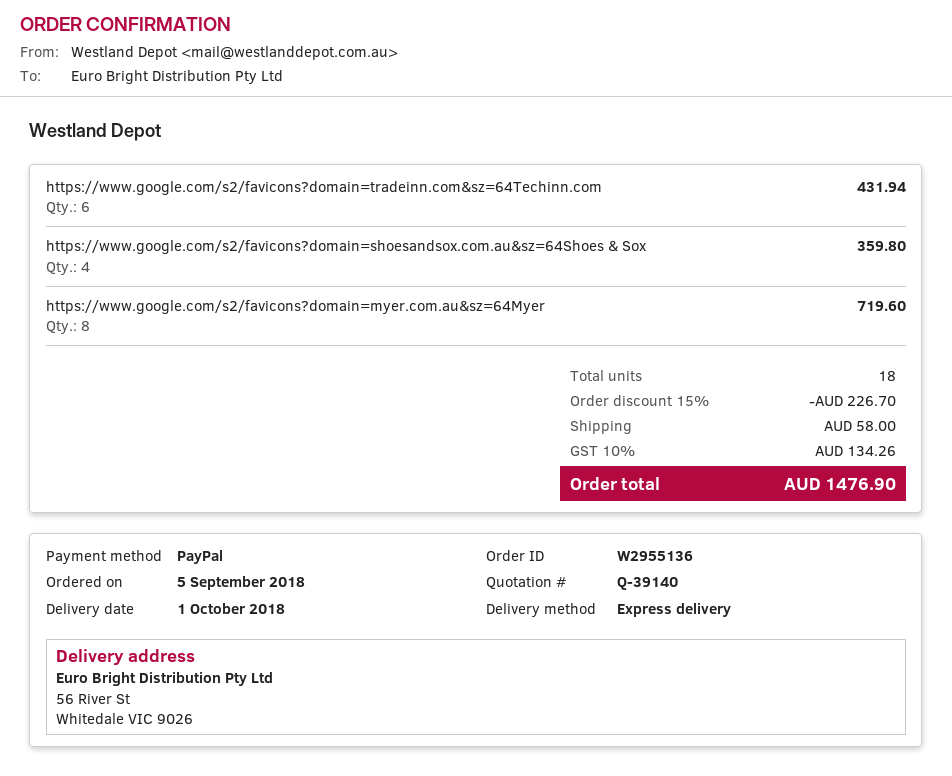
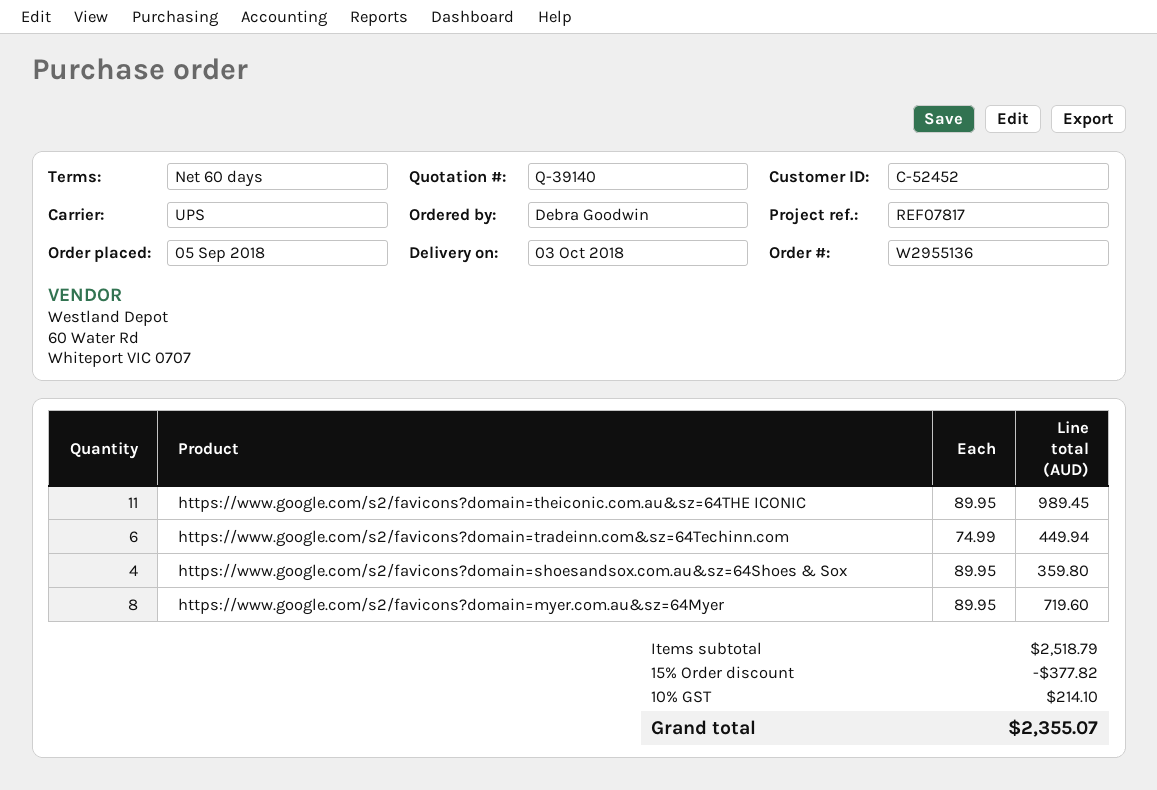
delivery date: 2018-10-01 -> 2018-10-03
shipping method: express -> UPS
https://www.google.com/s2/favicons?domain=tradeinn.com&sz=64Techinn.com: 6 for 431.94 -> 6 for 449.94
https://www.google.com/s2/favicons?domain=theiconic.com.au&sz=64THE ICONIC: none -> 11 for 989.45
discount: 15% = 226.70 -> 15% = 377.82
shipping: 58.00 -> none
tax: 10% = 134.26 -> 10% = 214.10
total: 1476.90 -> 2355.07

